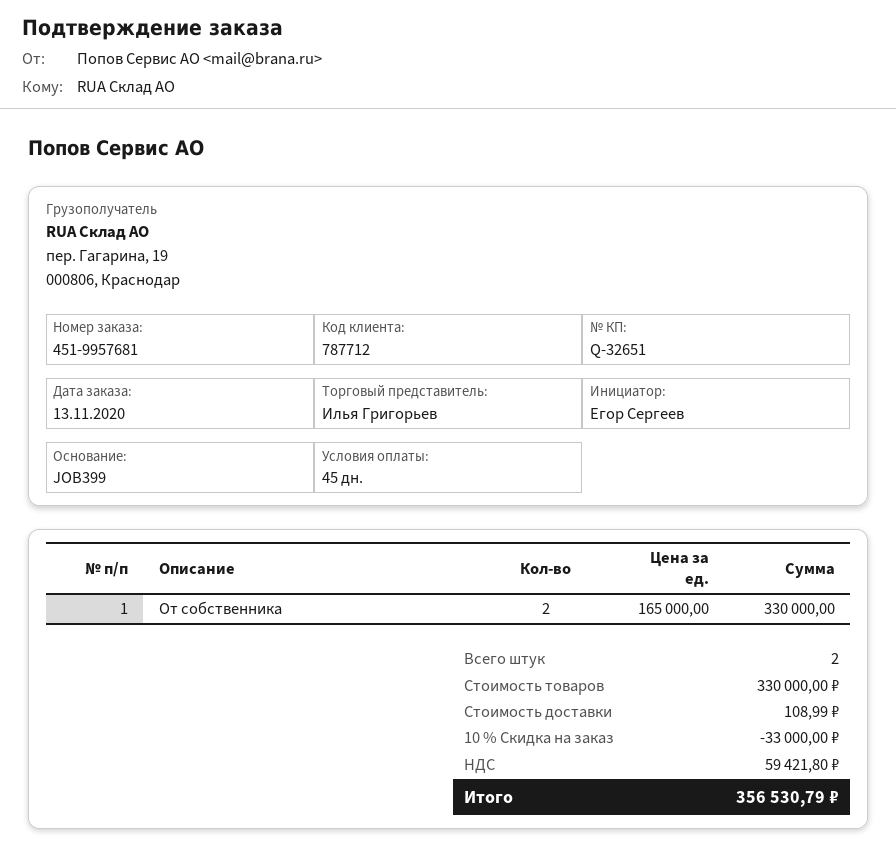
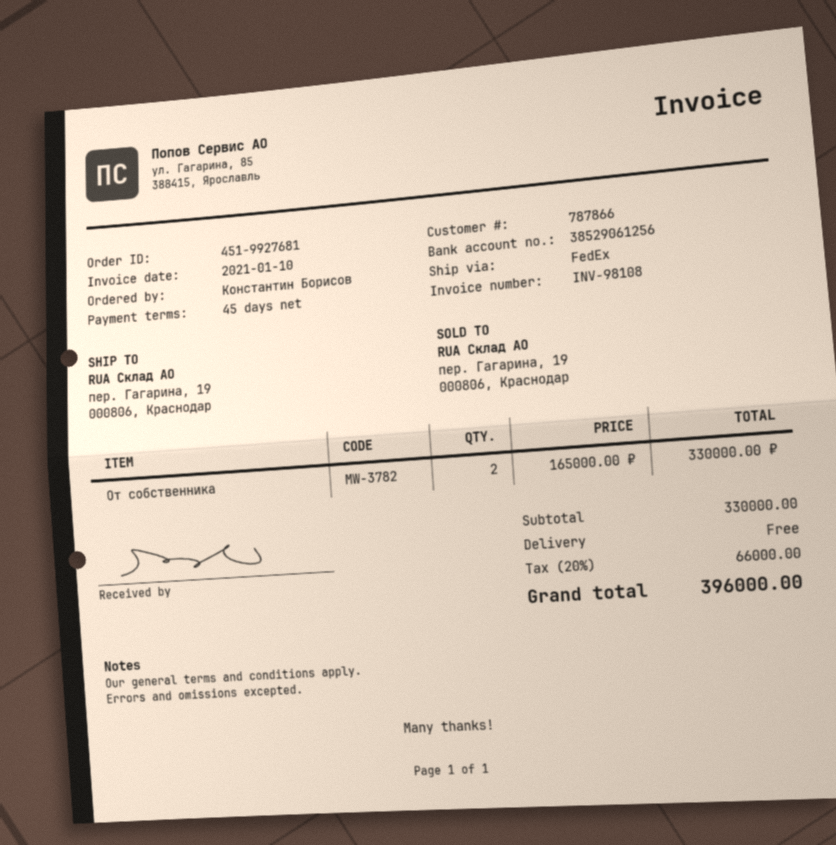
order number: 451-9957681 -> 451-9927681
customer number: 787712 -> 787866
ordered by: Егор Сергеев -> Константин Борисов
discount: 10% = 33000.00 -> none
shipping: 108.99 -> 0.00
tax: 59421.80 -> 66000.00
total: 356530.79 -> 396000.00

